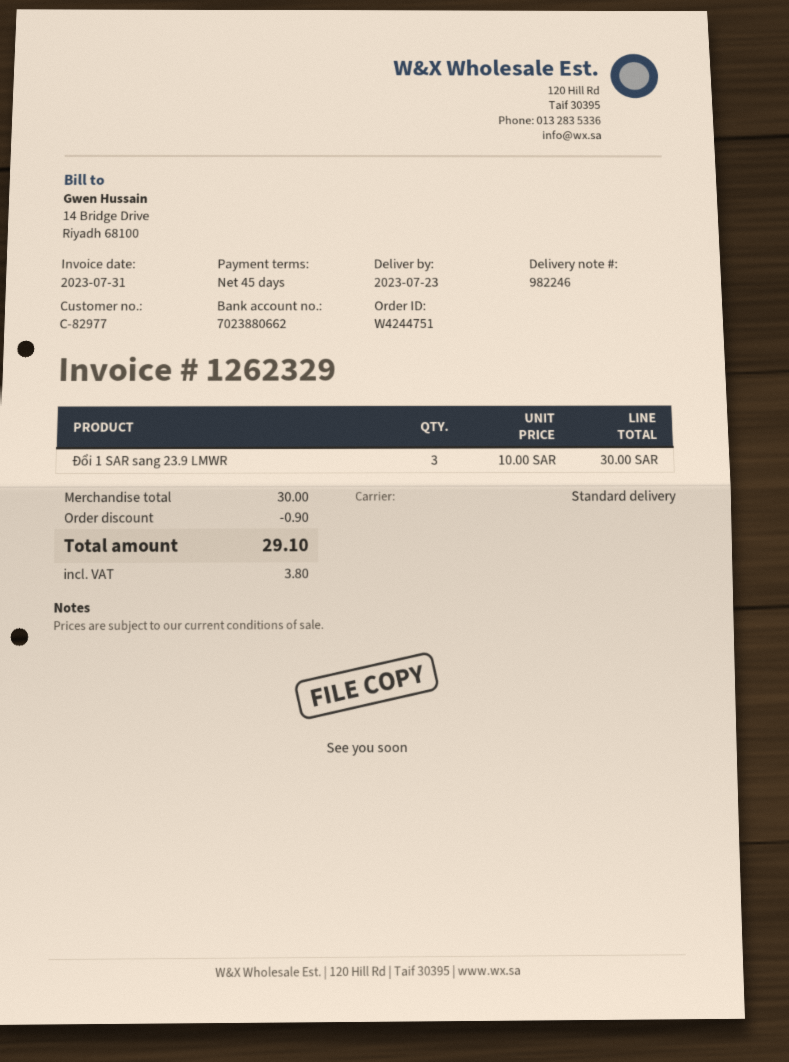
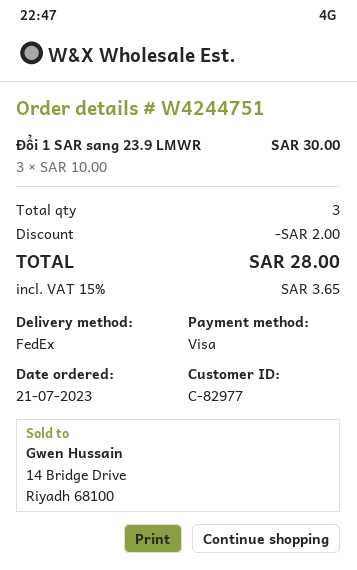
shipping method: standard -> FedEx
discount: 0.90 -> 2.00
tax: 3.80 -> 3.65
total: 29.10 -> 28.00

